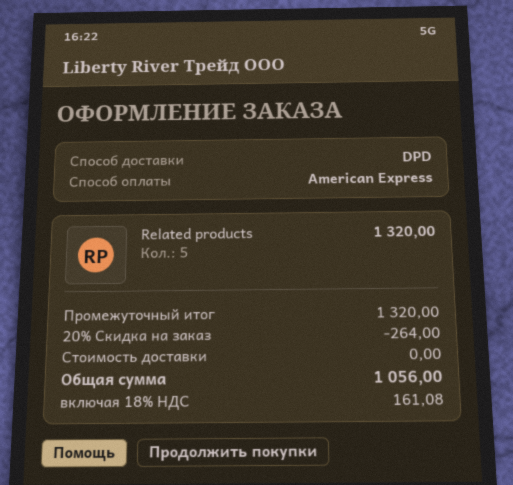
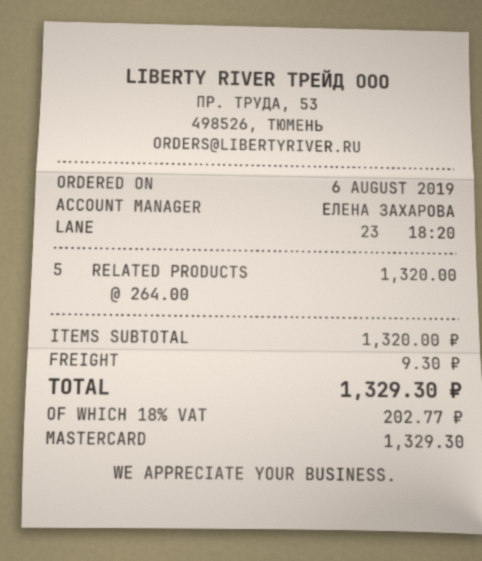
payment method: American Express -> Mastercard
discount: 20% = 264.00 -> none
shipping: 0.00 -> 9.30
tax: 18% = 161.08 -> 18% = 202.77
total: 1056.00 -> 1329.30

